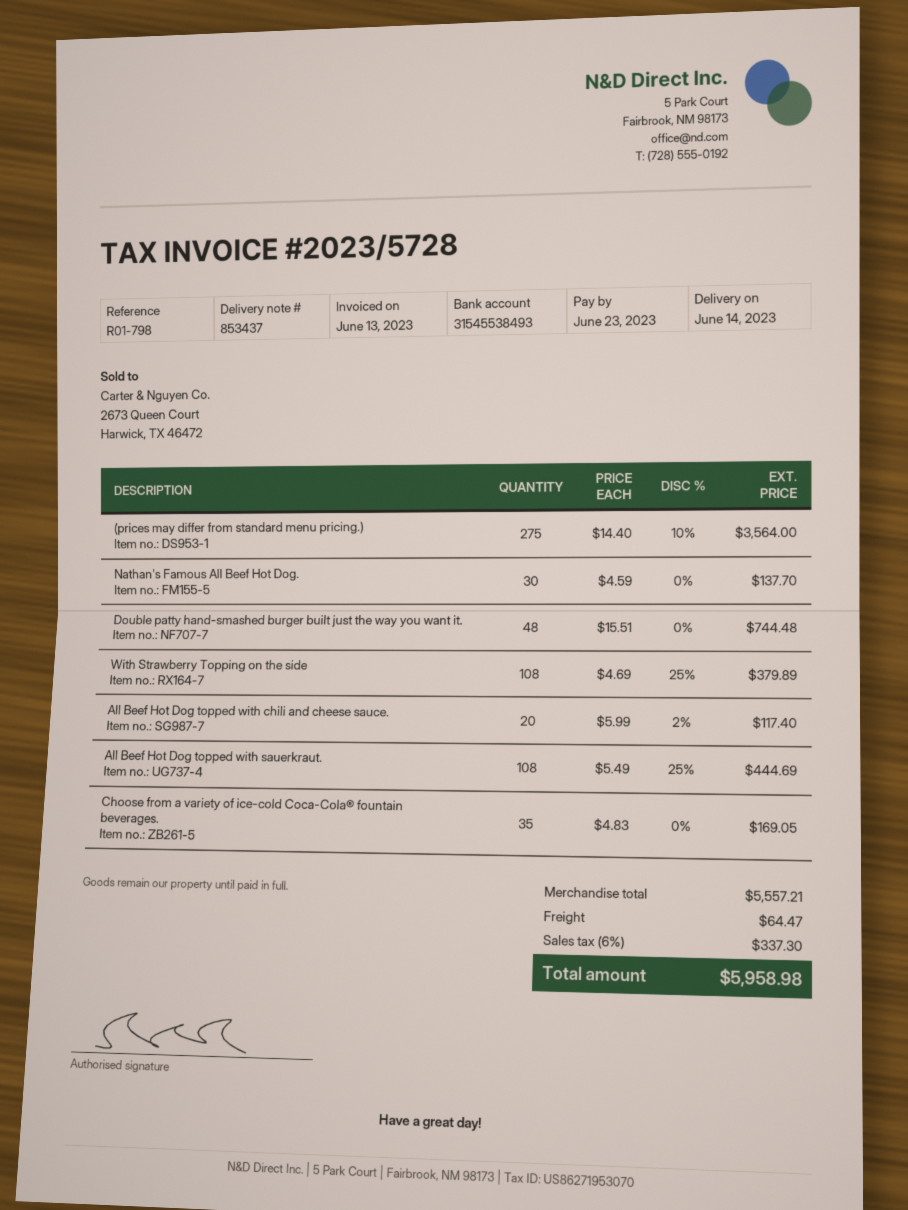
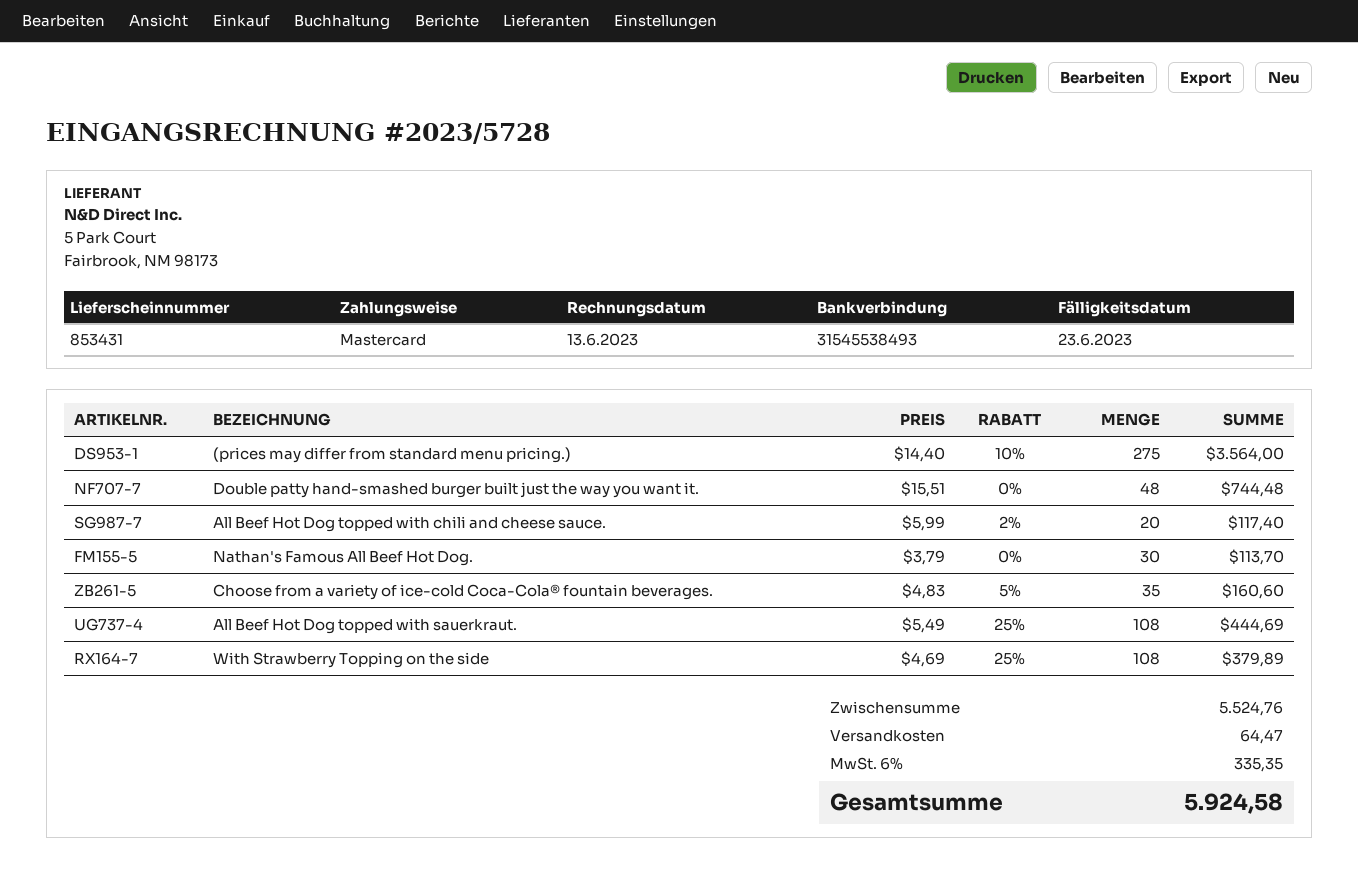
delivery note number: 853437 -> 853431
Nathan's Famous All Beef Hot Dog.: 30 x 4.59 = 137.70 -> 30 x 3.79 = 113.70
Choose from a variety of ice-cold Coca-Cola® fountain beverages.: 35 x 4.83 = 169.05 -> 35 x 4.83 - 5% = 160.60
subtotal: 5557.21 -> 5524.76
tax: 6% = 337.30 -> 6% = 335.35
total: 5958.98 -> 5924.58

